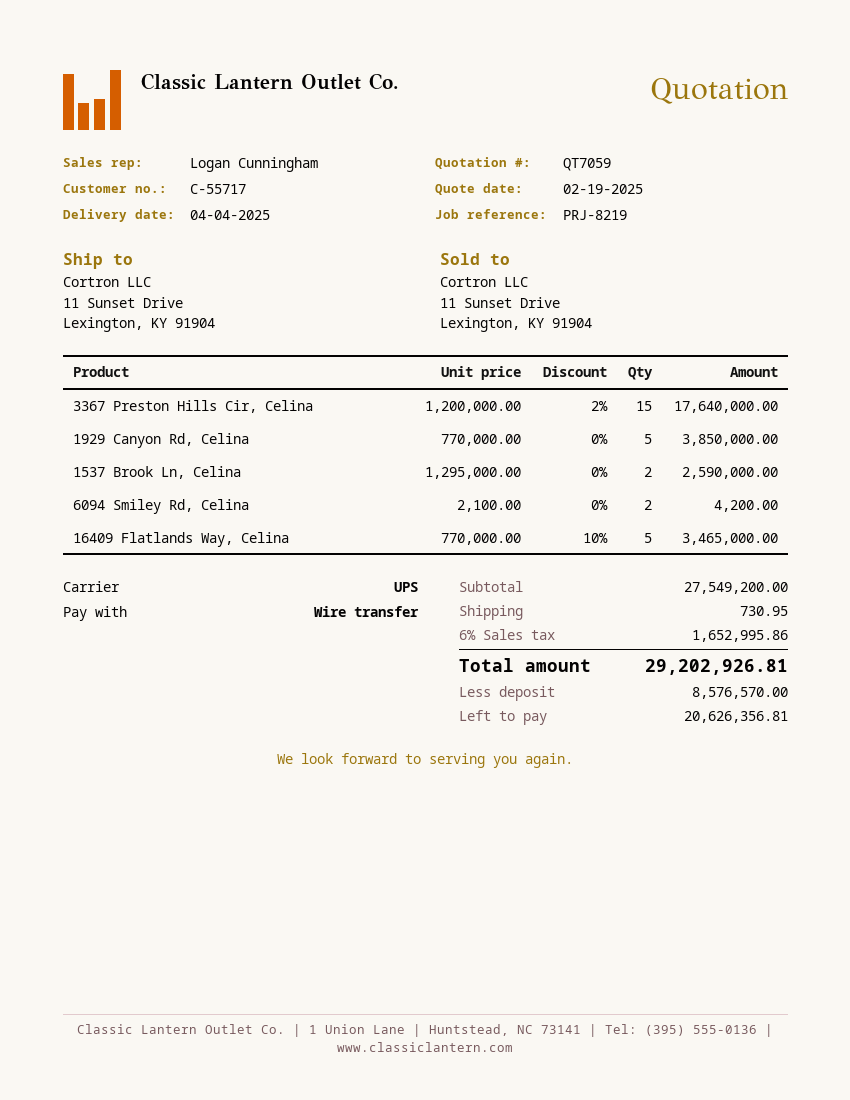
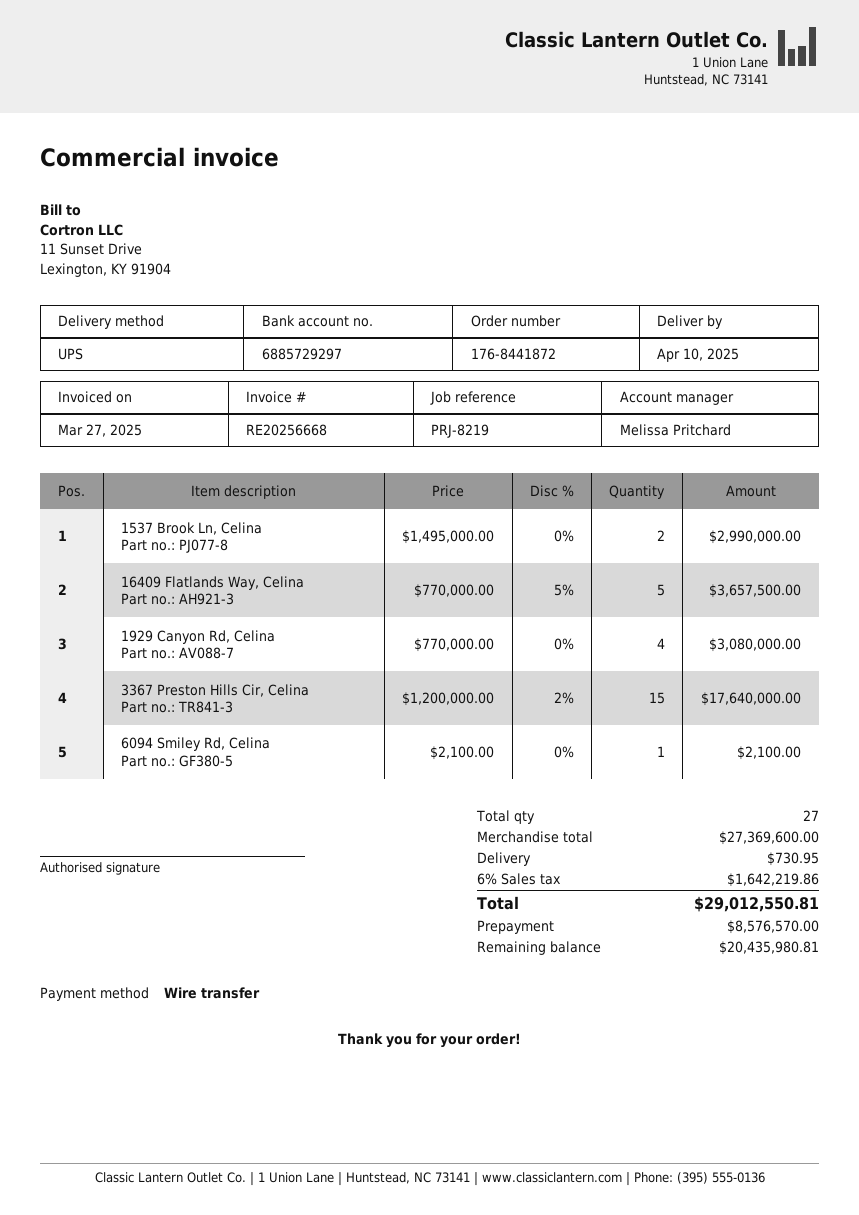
delivery date: 2025-04-04 -> 2025-04-10
sales rep: Logan Cunningham -> Melissa Pritchard
1929 Canyon Rd, Celina: 5 x 770000.00 = 3850000.00 -> 4 x 770000.00 = 3080000.00
1537 Brook Ln, Celina: 2 x 1295000.00 = 2590000.00 -> 2 x 1495000.00 = 2990000.00
6094 Smiley Rd, Celina: 2 x 2100.00 = 4200.00 -> 1 x 2100.00 = 2100.00
16409 Flatlands Way, Celina: 5 x 770000.00 - 10% = 3465000.00 -> 5 x 770000.00 - 5% = 3657500.00
subtotal: 27549200.00 -> 27369600.00
tax: 6% = 1652995.86 -> 6% = 1642219.86
total: 29202926.81 -> 29012550.81
balance: 20626356.81 -> 20435980.81

